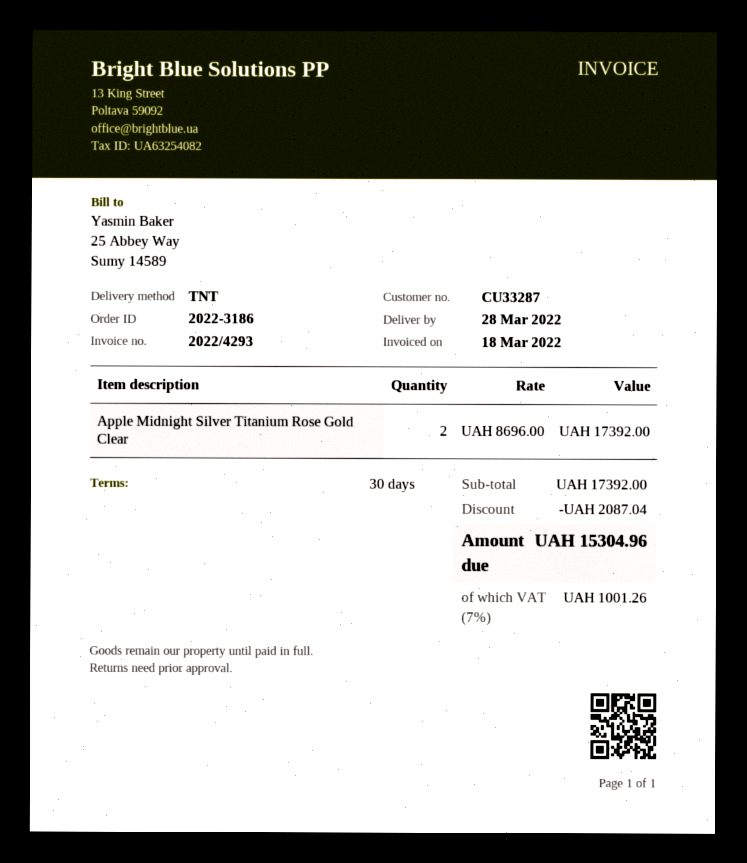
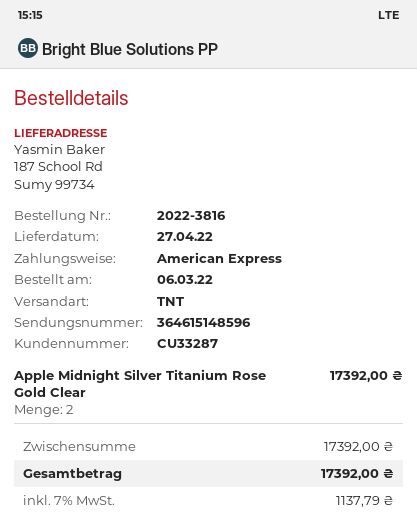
order number: 2022-3186 -> 2022-3816
delivery date: 2022-03-28 -> 2022-04-27
discount: 2087.04 -> none
tax: 7% = 1001.26 -> 7% = 1137.79
total: 15304.96 -> 17392.00

